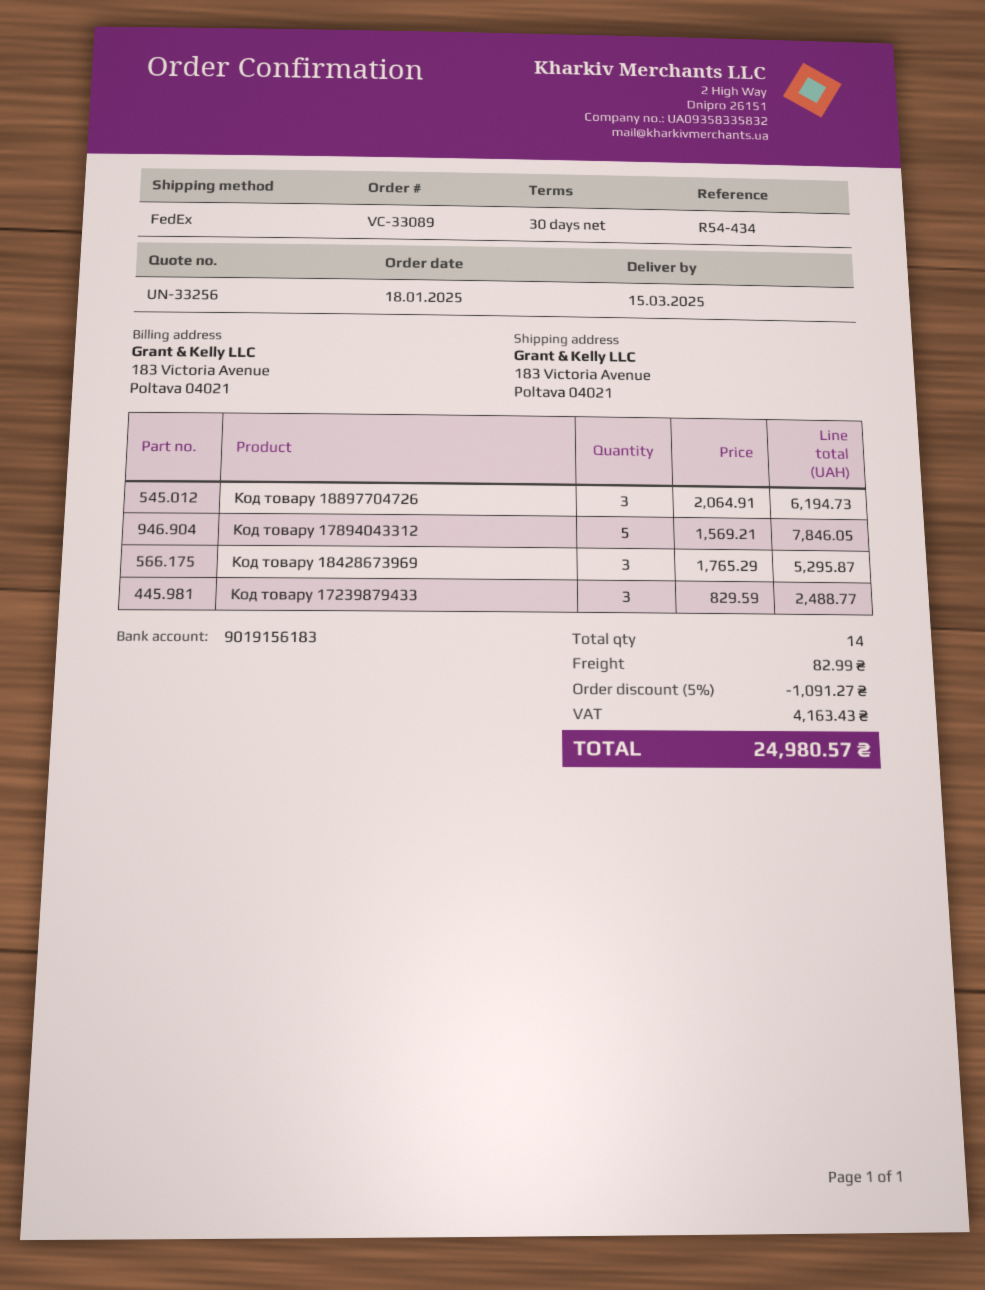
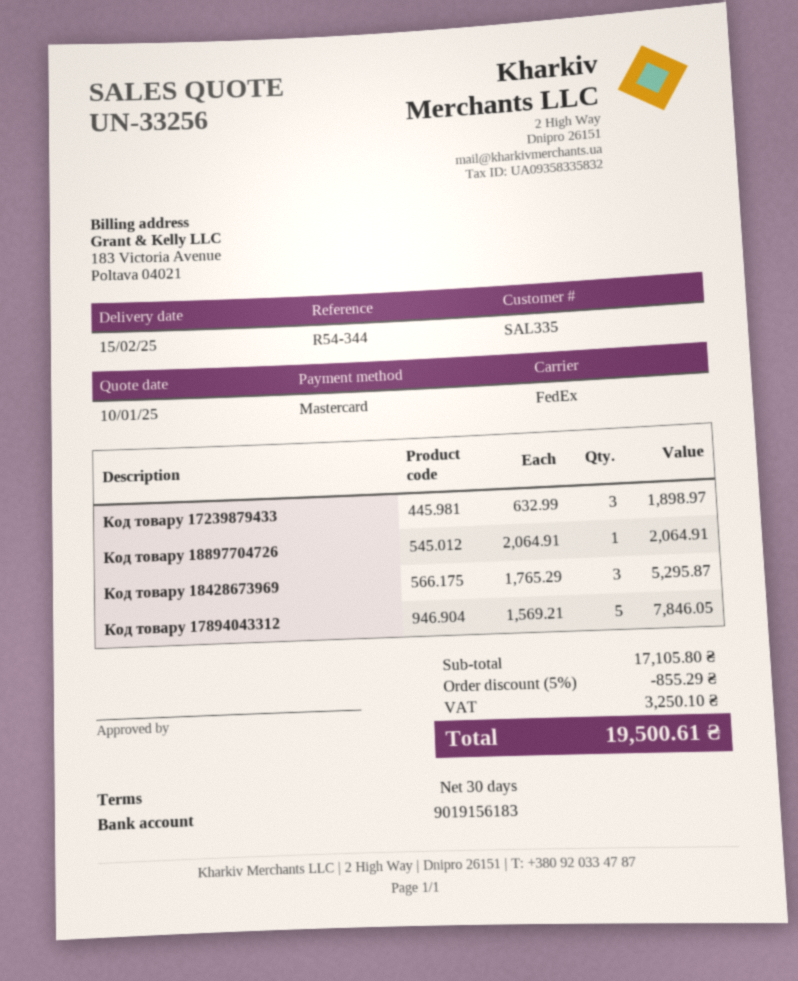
delivery date: 2025-03-15 -> 2025-02-15
reference: R54-434 -> R54-344
Код товару 18897704726: 3 x 2064.91 = 6194.73 -> 1 x 2064.91 = 2064.91
Код товару 17239879433: 3 x 829.59 = 2488.77 -> 3 x 632.99 = 1898.97
discount: 5% = 1091.27 -> 5% = 855.29
shipping: 82.99 -> none
tax: 4163.43 -> 3250.10
total: 24980.57 -> 19500.61

